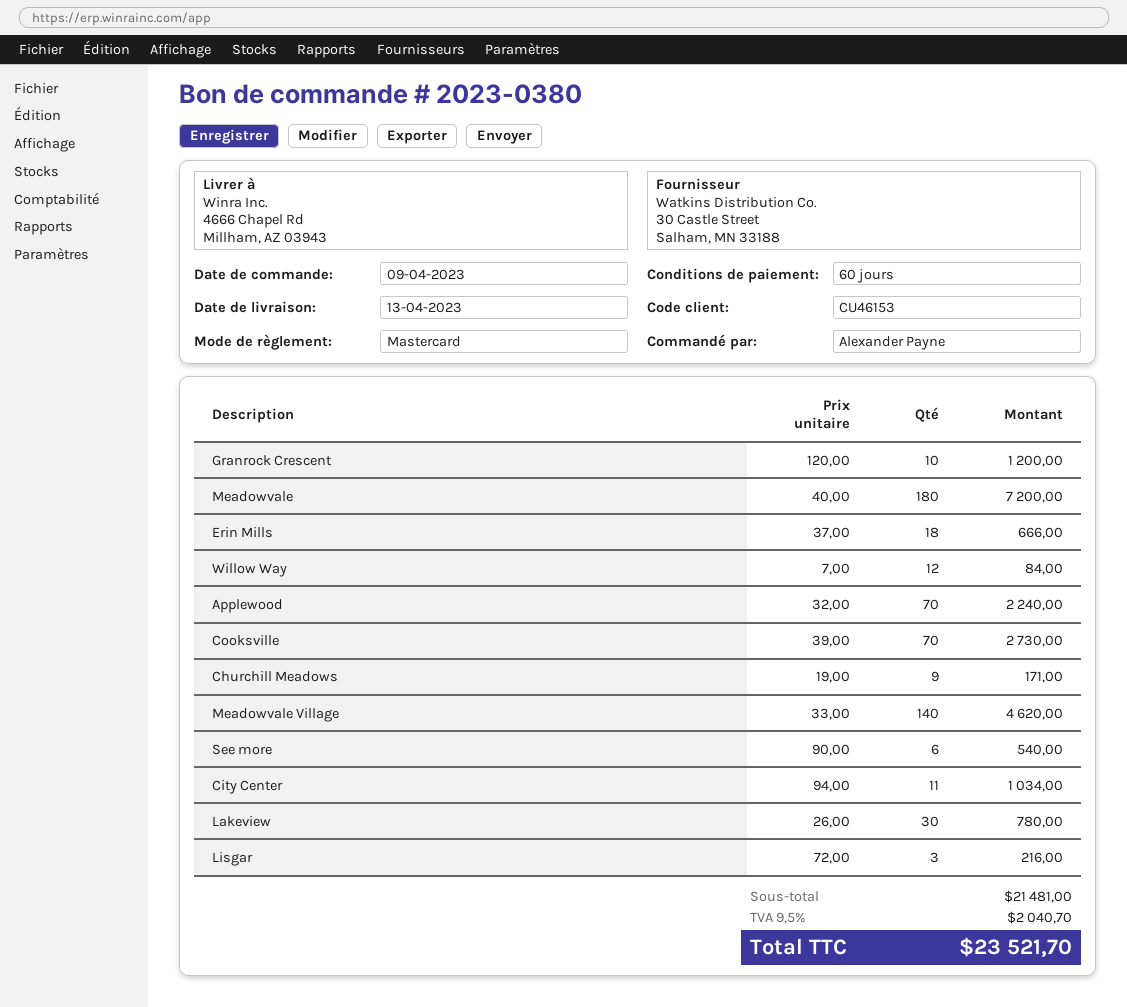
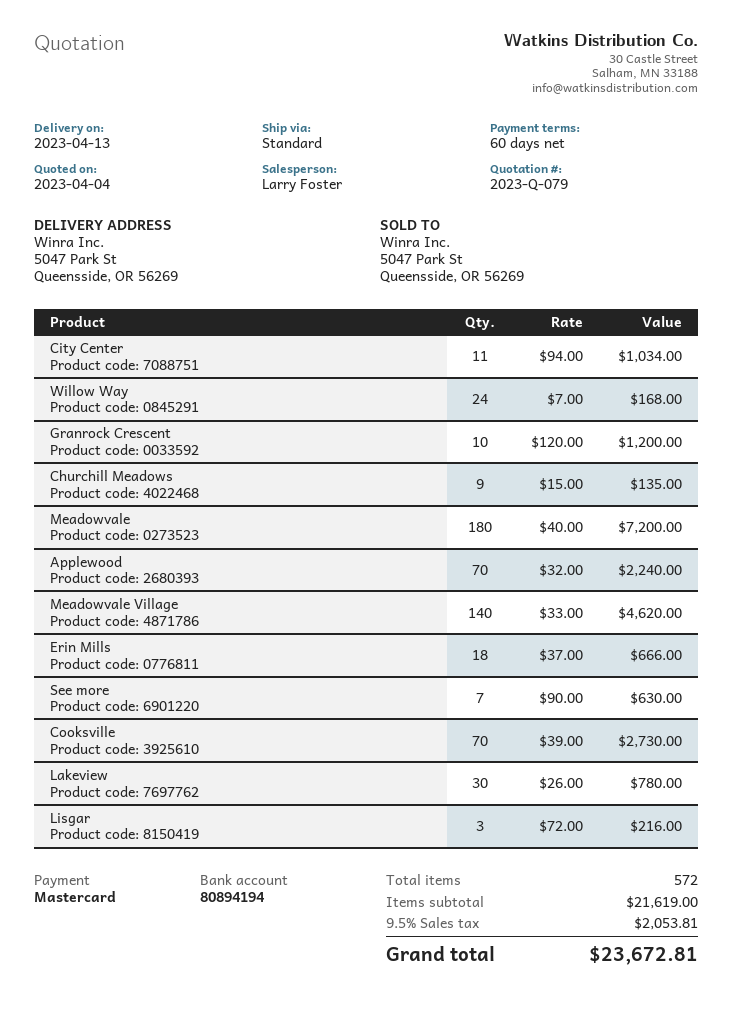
ship to: 4666 Chapel Rd, Millham, AZ 03943 -> 5047 Park St, Queensside, OR 56269
Willow Way: 12 x 7.00 = 84.00 -> 24 x 7.00 = 168.00
Churchill Meadows: 9 x 19.00 = 171.00 -> 9 x 15.00 = 135.00
See more: 6 x 90.00 = 540.00 -> 7 x 90.00 = 630.00
subtotal: 21481.00 -> 21619.00
tax: 9.5% = 2040.70 -> 9.5% = 2053.81
total: 23521.70 -> 23672.81

